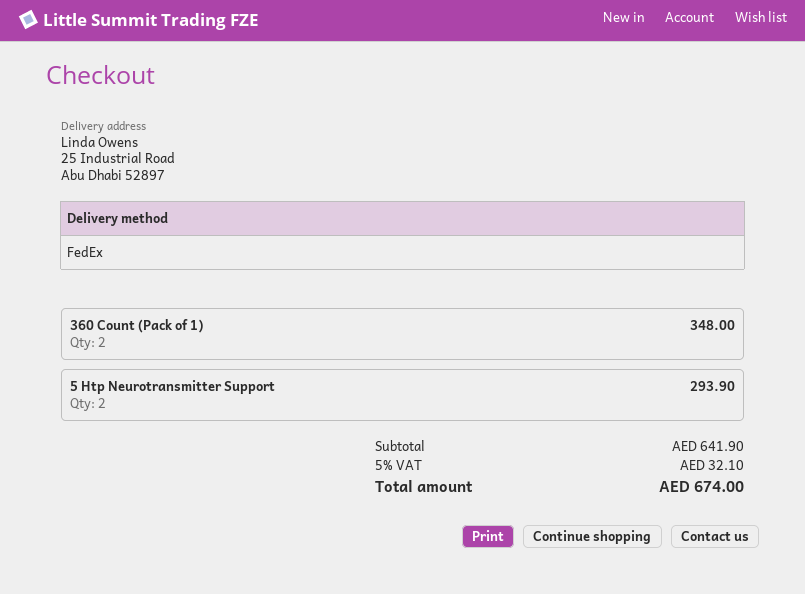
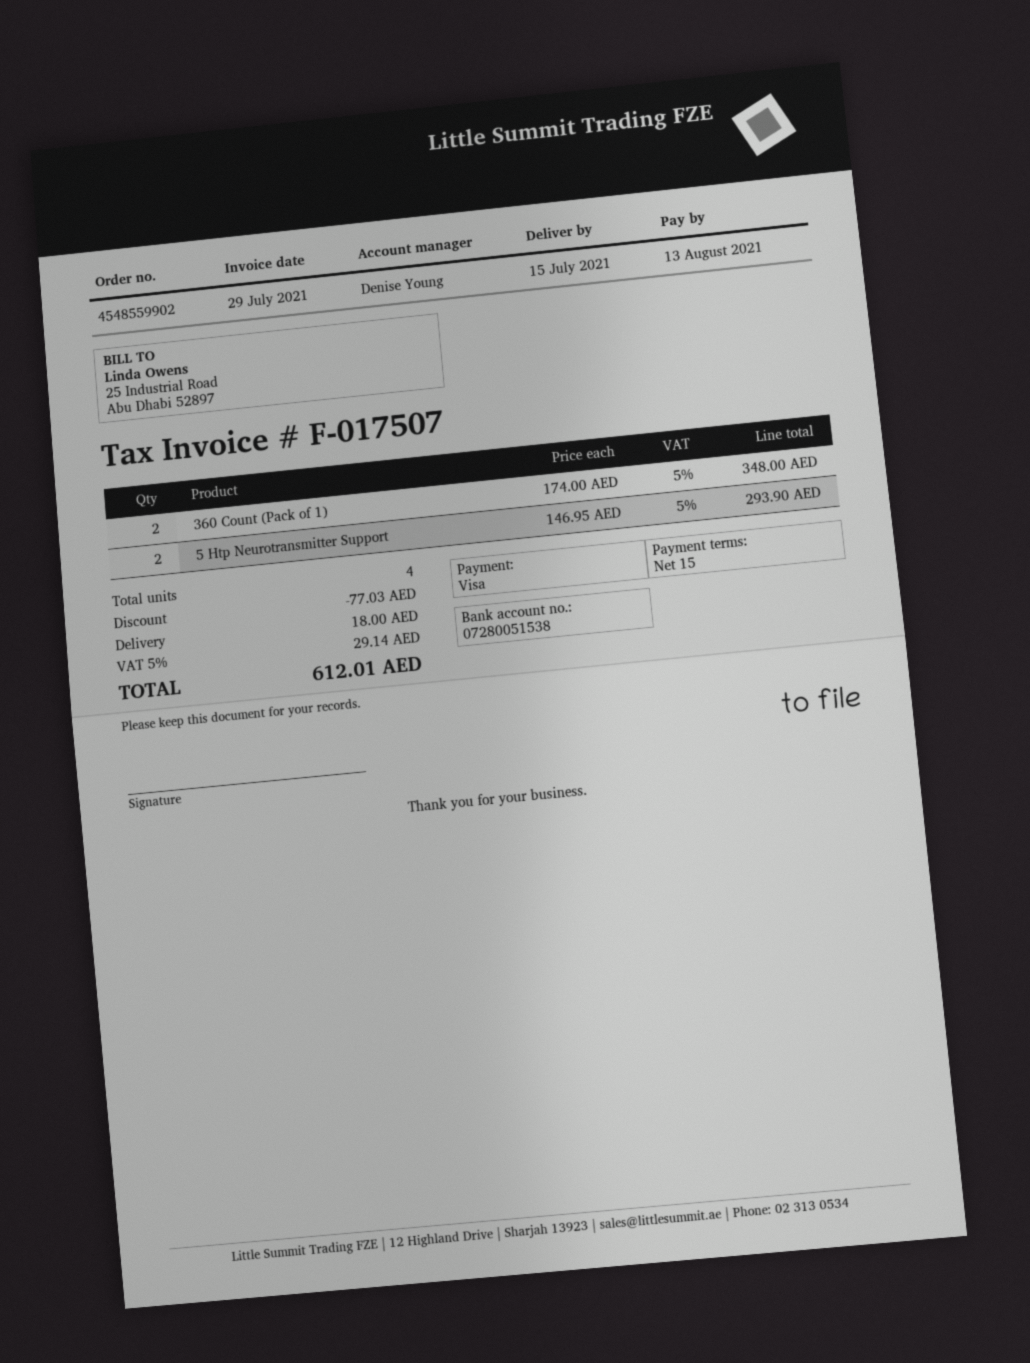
discount: none -> 77.03
shipping: none -> 18.00
tax: 5% = 32.10 -> 5% = 29.14
total: 674.00 -> 612.01

